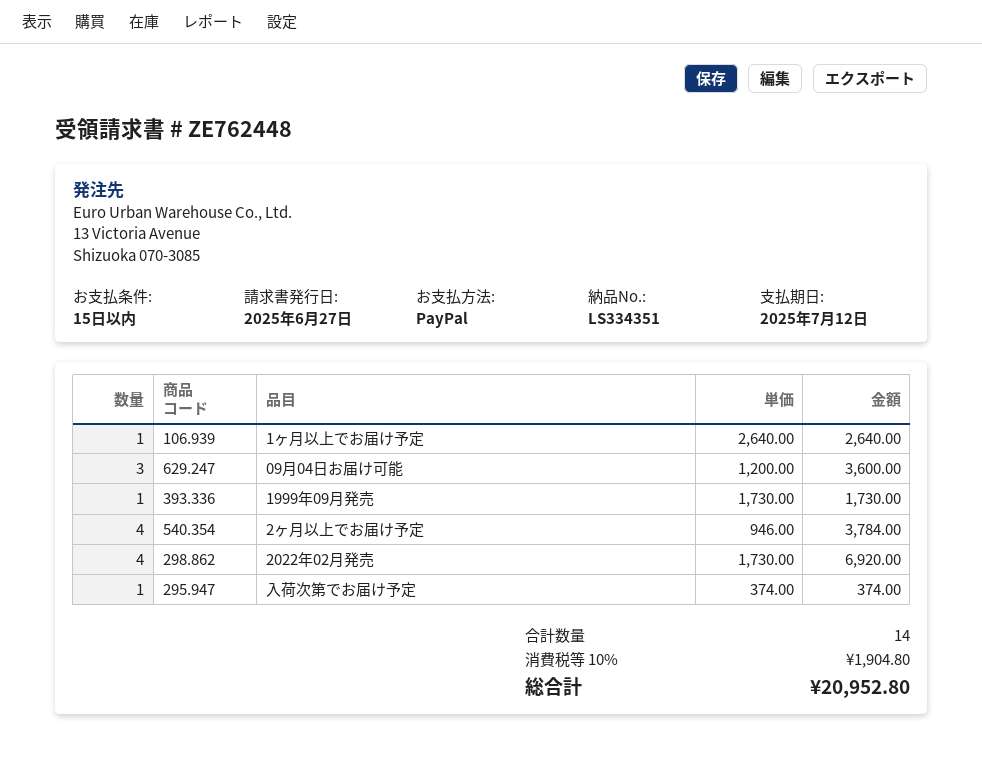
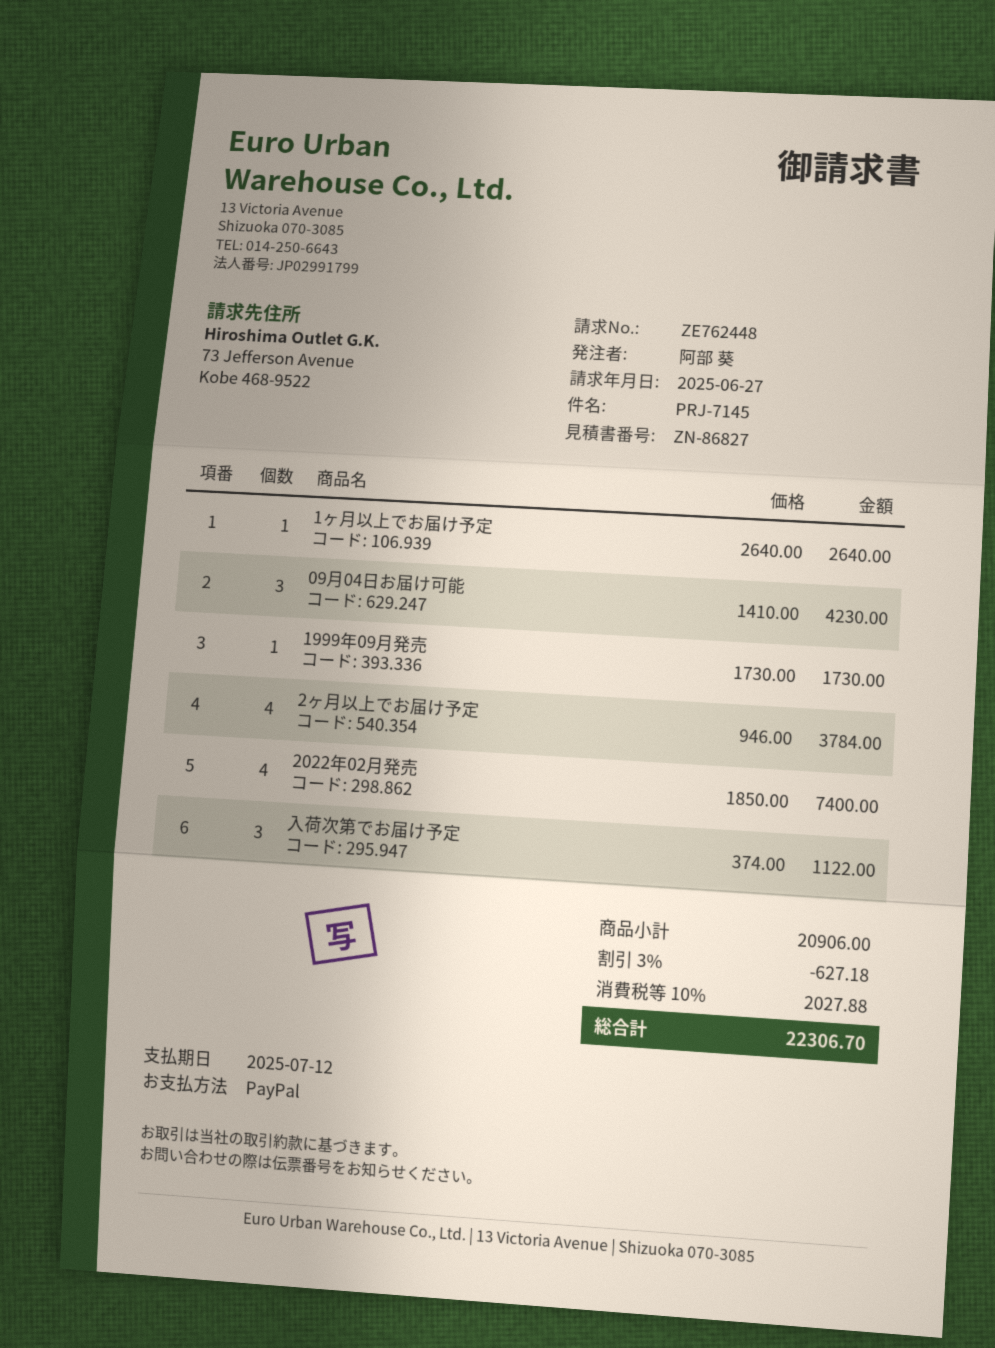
09月04日お届け可能: 3 x 1200.00 = 3600.00 -> 3 x 1410.00 = 4230.00
2022年02月発売: 4 x 1730.00 = 6920.00 -> 4 x 1850.00 = 7400.00
入荷次第でお届け予定: 1 x 374.00 = 374.00 -> 3 x 374.00 = 1122.00
discount: none -> 3% = 627.18
tax: 10% = 1904.80 -> 10% = 2027.88
total: 20952.80 -> 22306.70

